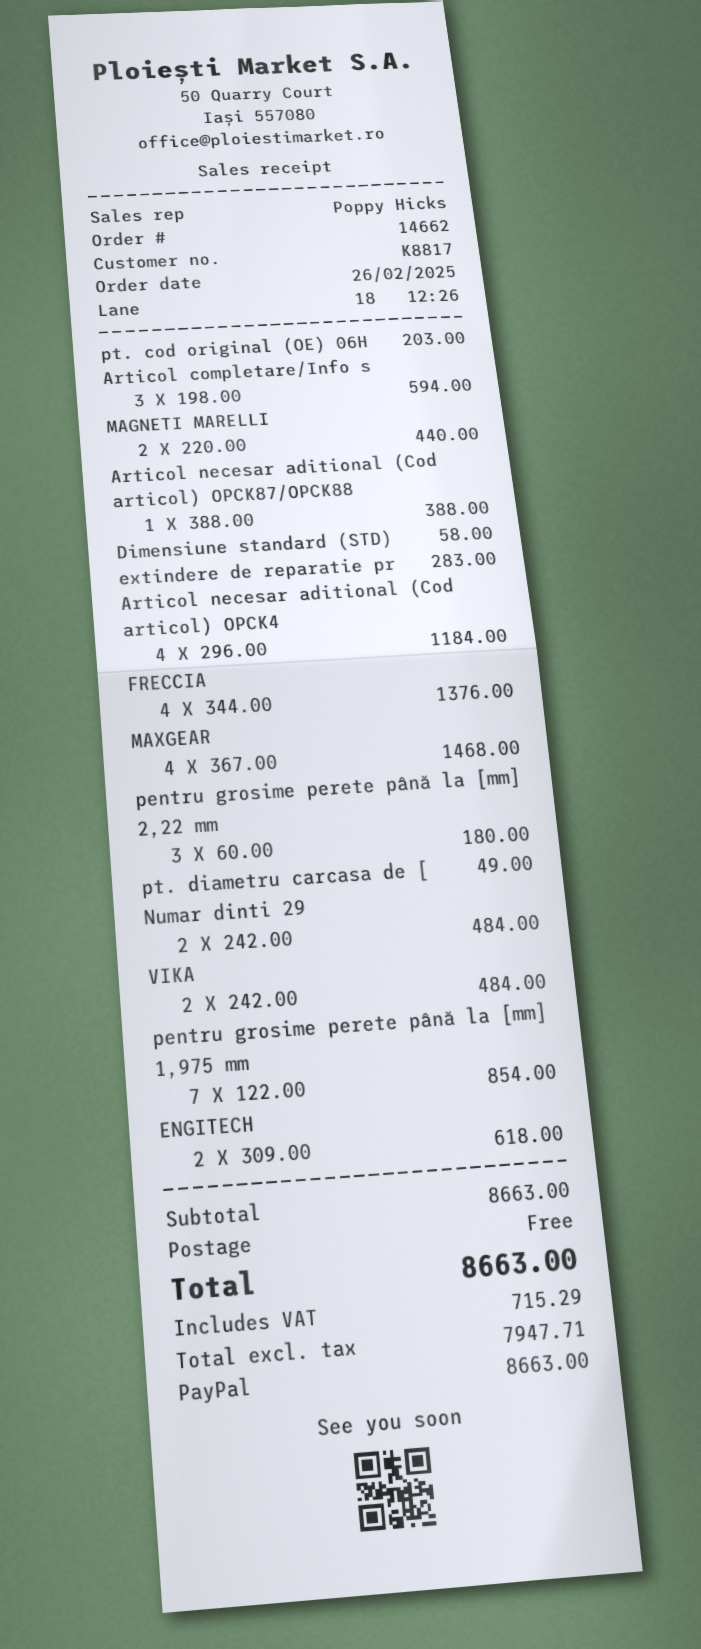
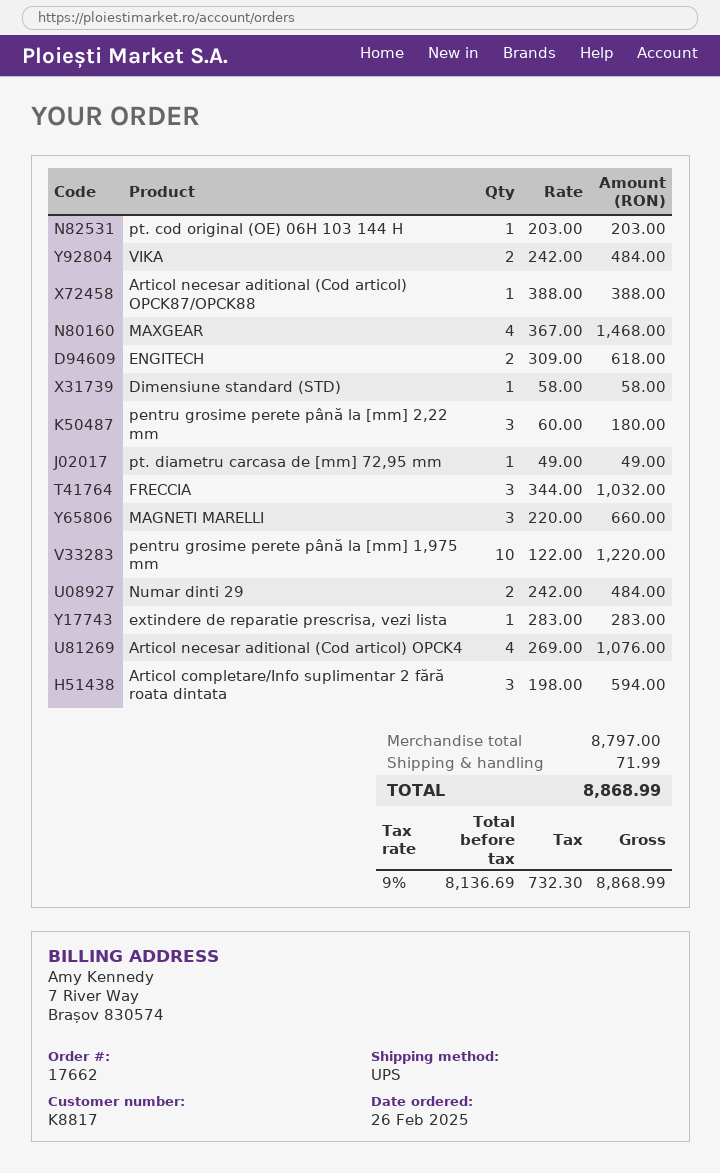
order number: 14662 -> 17662
MAGNETI MARELLI: 2 x 220.00 = 440.00 -> 3 x 220.00 = 660.00
Articol necesar aditional (Cod articol) OPCK4: 4 x 296.00 = 1184.00 -> 4 x 269.00 = 1076.00
FRECCIA: 4 x 344.00 = 1376.00 -> 3 x 344.00 = 1032.00
pentru grosime perete până la [mm] 1,975 mm: 7 x 122.00 = 854.00 -> 10 x 122.00 = 1220.00
subtotal: 8663.00 -> 8797.00
shipping: 0.00 -> 71.99
net: 7947.71 -> 8136.69
tax: 715.29 -> 732.30
total: 8663.00 -> 8868.99

